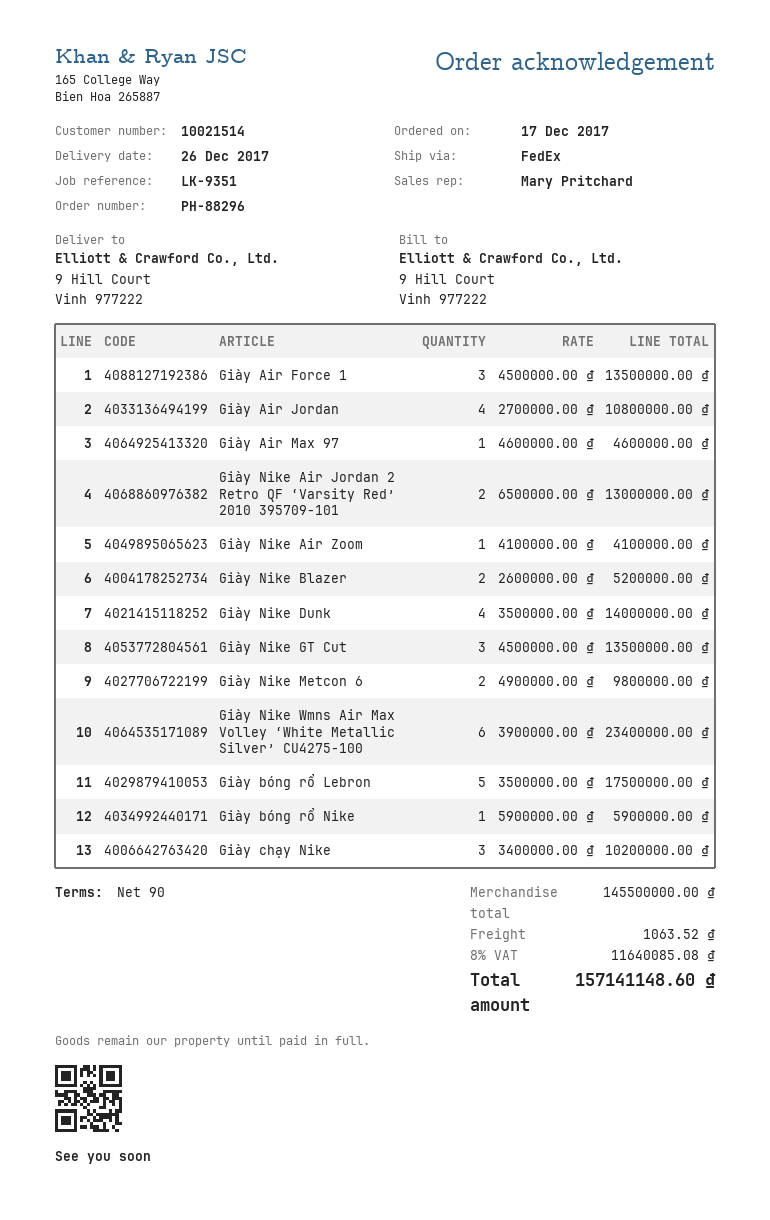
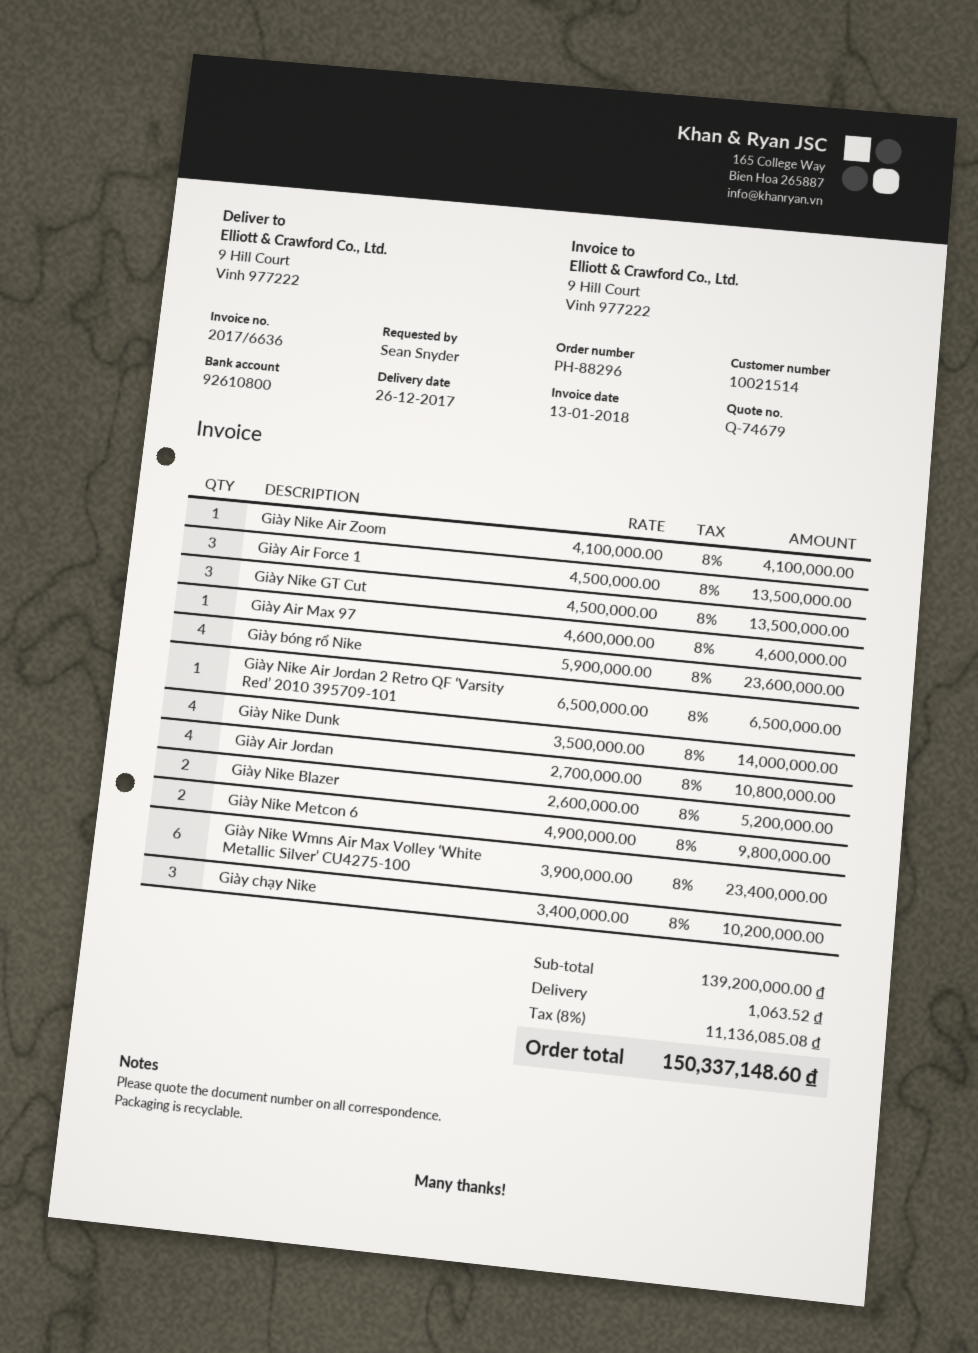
Giày Nike Air Jordan 2 Retro QF ‘Varsity Red’ 2010 395709-101: 2 x 6500000.00 = 13000000.00 -> 1 x 6500000.00 = 6500000.00
Giày bóng rổ Lebron: 5 x 3500000.00 = 17500000.00 -> none
Giày bóng rổ Nike: 1 x 5900000.00 = 5900000.00 -> 4 x 5900000.00 = 23600000.00
subtotal: 145500000.00 -> 139200000.00
tax: 8% = 11640085.08 -> 8% = 11136085.08
total: 157141148.60 -> 150337148.60

